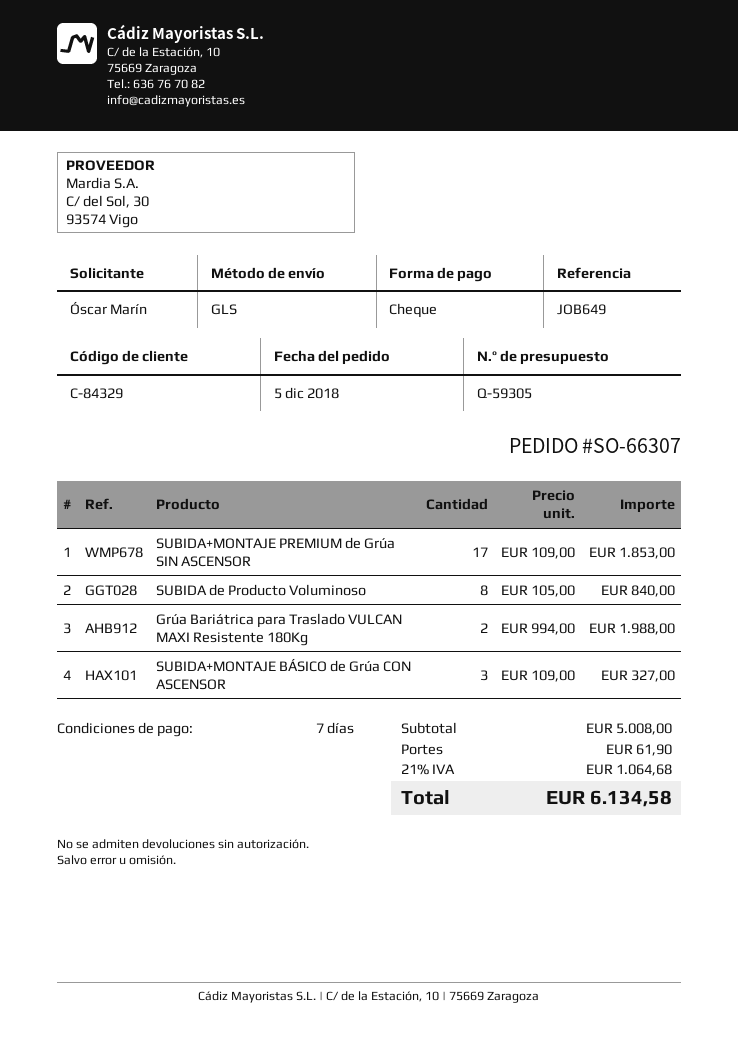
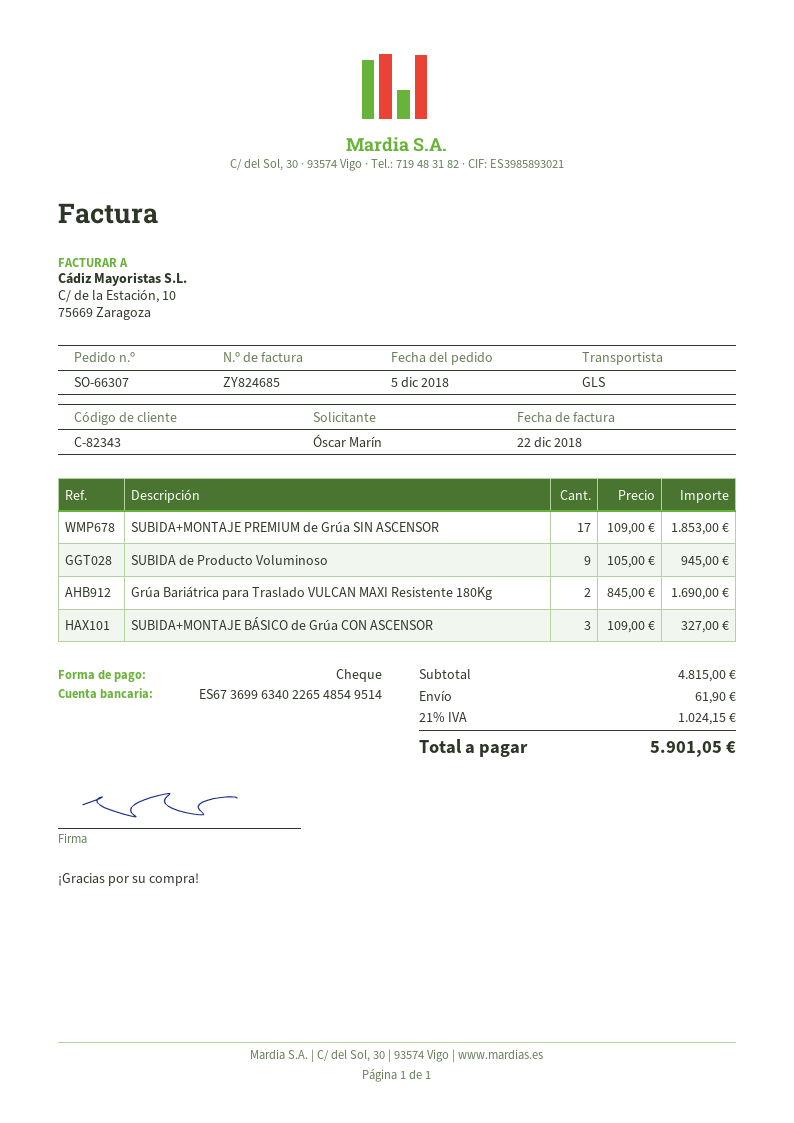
customer number: C-84329 -> C-82343
SUBIDA de Producto Voluminoso: 8 x 105.00 = 840.00 -> 9 x 105.00 = 945.00
Grúa Bariátrica para Traslado VULCAN MAXI Resistente 180Kg: 2 x 994.00 = 1988.00 -> 2 x 845.00 = 1690.00
subtotal: 5008.00 -> 4815.00
tax: 21% = 1064.68 -> 21% = 1024.15
total: 6134.58 -> 5901.05

